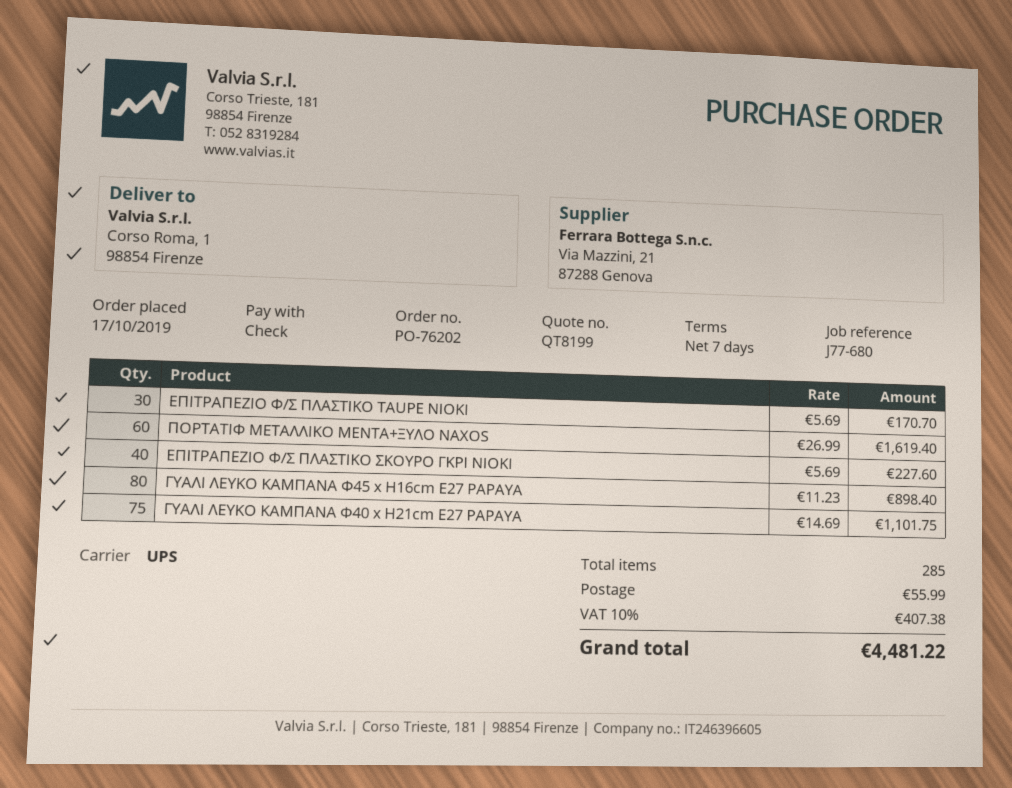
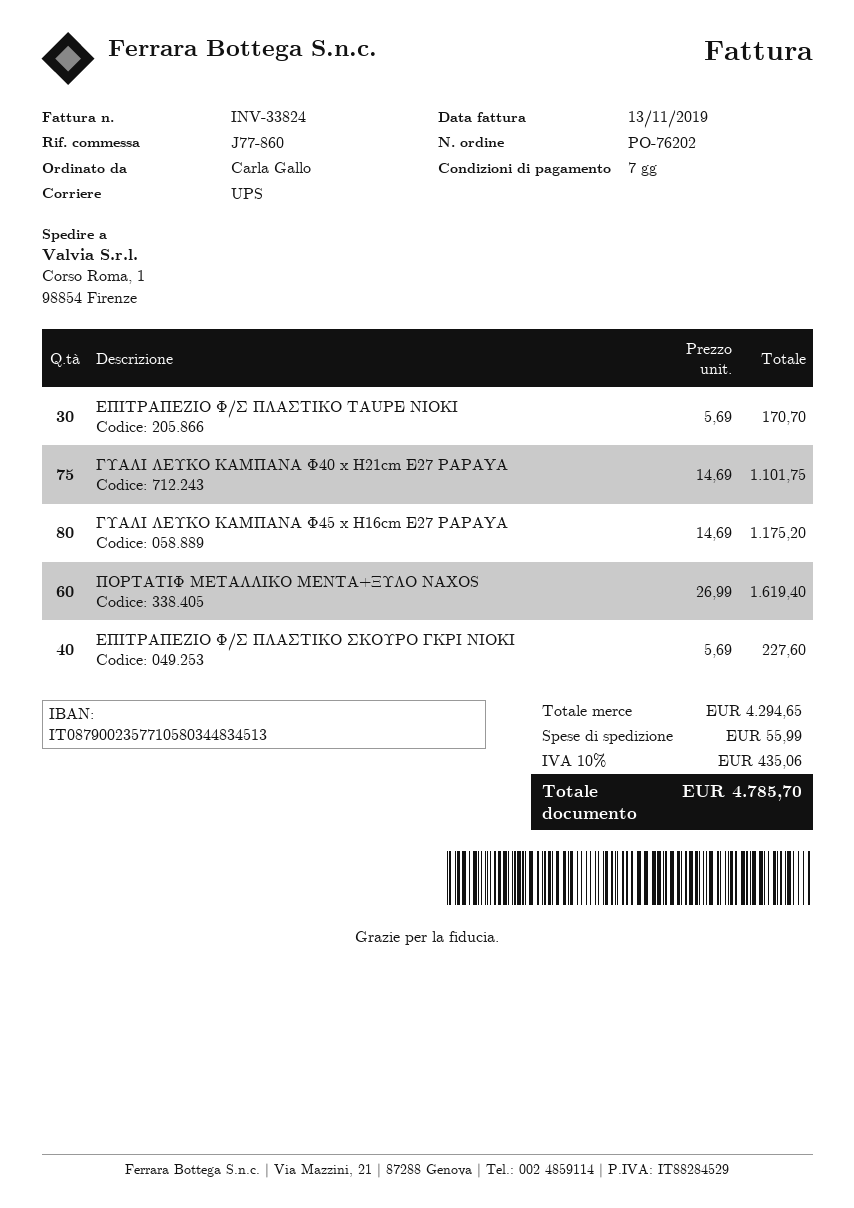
reference: J77-680 -> J77-860
ΓΥΑΛΙ ΛΕΥΚΟ ΚΑΜΠΑΝΑ Φ45 x H16cm E27 PAPAYA: 80 x 11.23 = 898.40 -> 80 x 14.69 = 1175.20
tax: 10% = 407.38 -> 10% = 435.06
total: 4481.22 -> 4785.70

